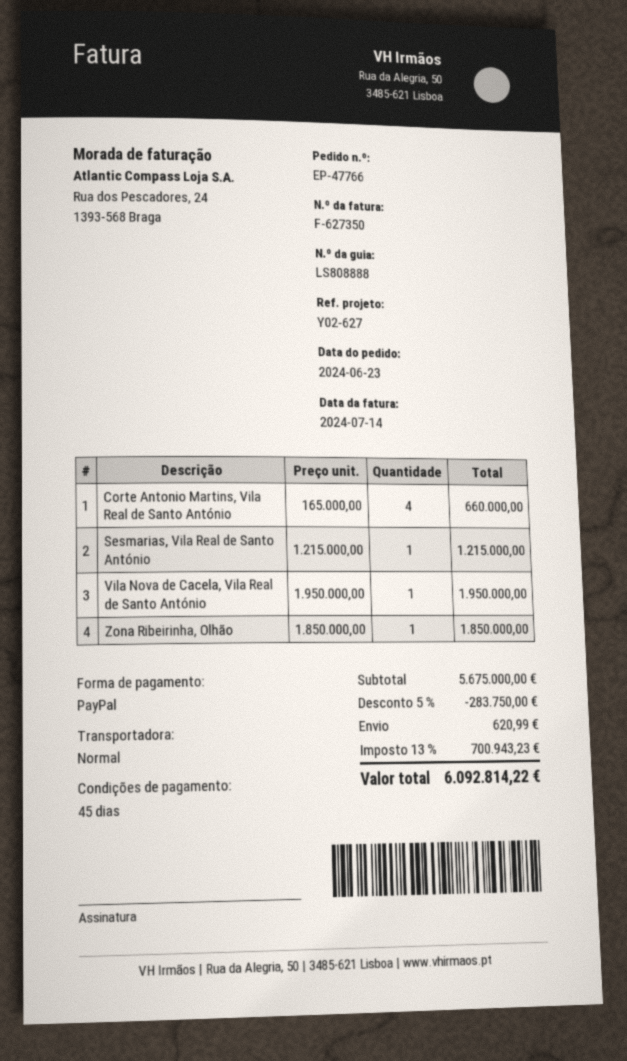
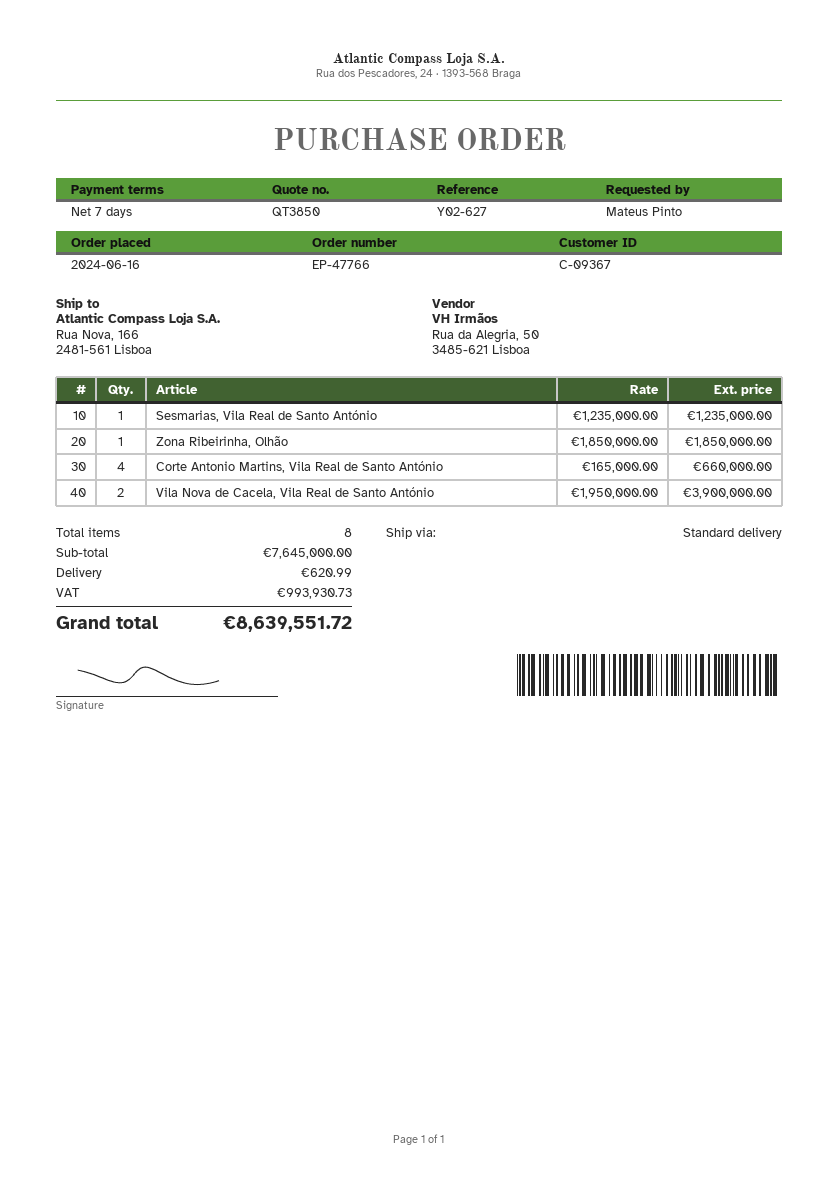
order date: 2024-06-23 -> 2024-06-16
payment terms: 45 days -> 7 days
Sesmarias, Vila Real de Santo António: 1 x 1215000.00 = 1215000.00 -> 1 x 1235000.00 = 1235000.00
Vila Nova de Cacela, Vila Real de Santo António: 1 x 1950000.00 = 1950000.00 -> 2 x 1950000.00 = 3900000.00
subtotal: 5675000.00 -> 7645000.00
discount: 5% = 283750.00 -> none
tax: 700943.23 -> 993930.73
total: 6092814.22 -> 8639551.72

